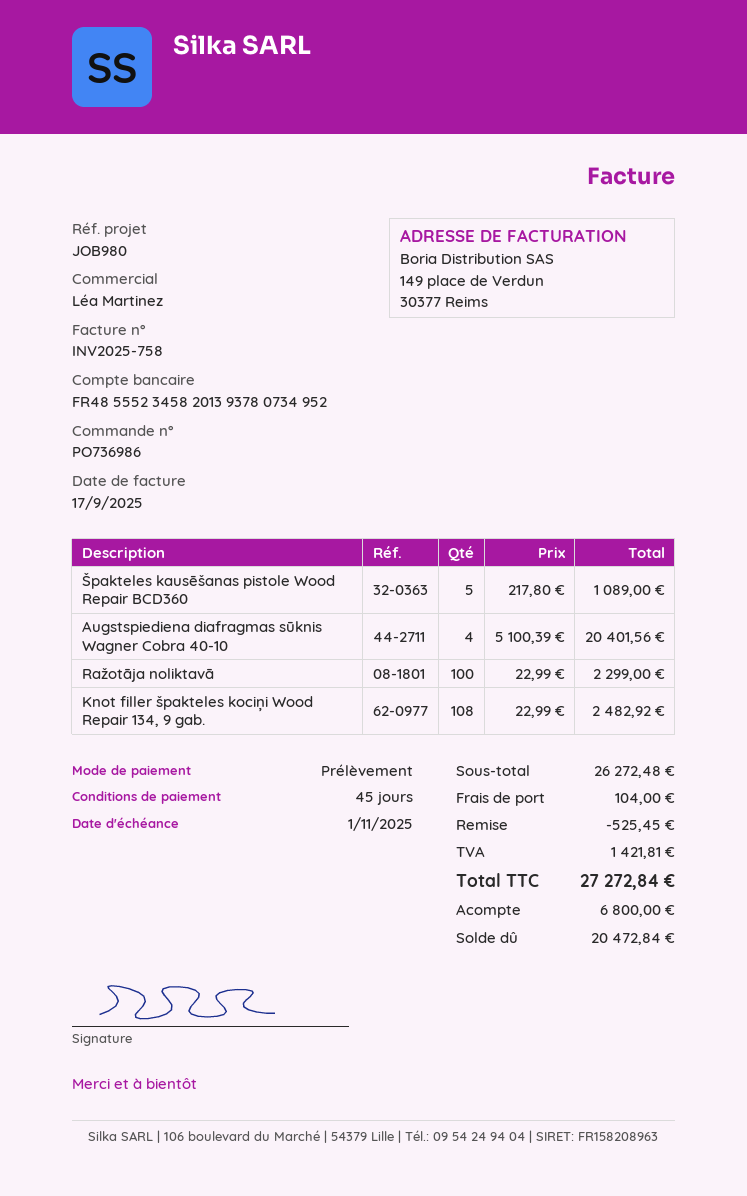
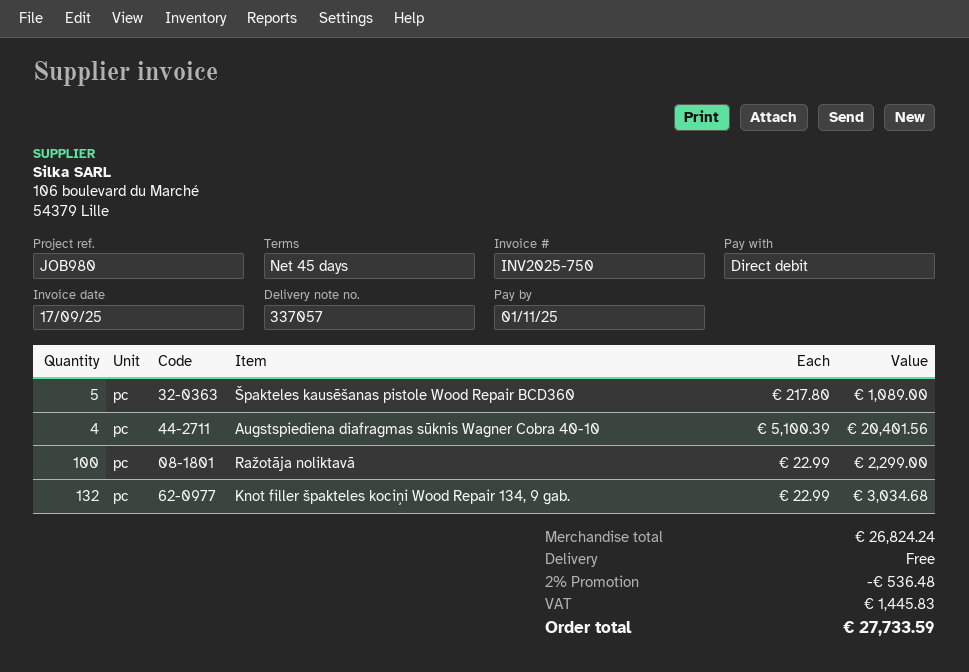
invoice number: INV2025-758 -> INV2025-750
Knot filler špakteles kociņi Wood Repair 134, 9 gab.: 108 x 22.99 = 2482.92 -> 132 x 22.99 = 3034.68
subtotal: 26272.48 -> 26824.24
discount: 525.45 -> 536.48
shipping: 104.00 -> 0.00
tax: 1421.81 -> 1445.83
total: 27272.84 -> 27733.59

